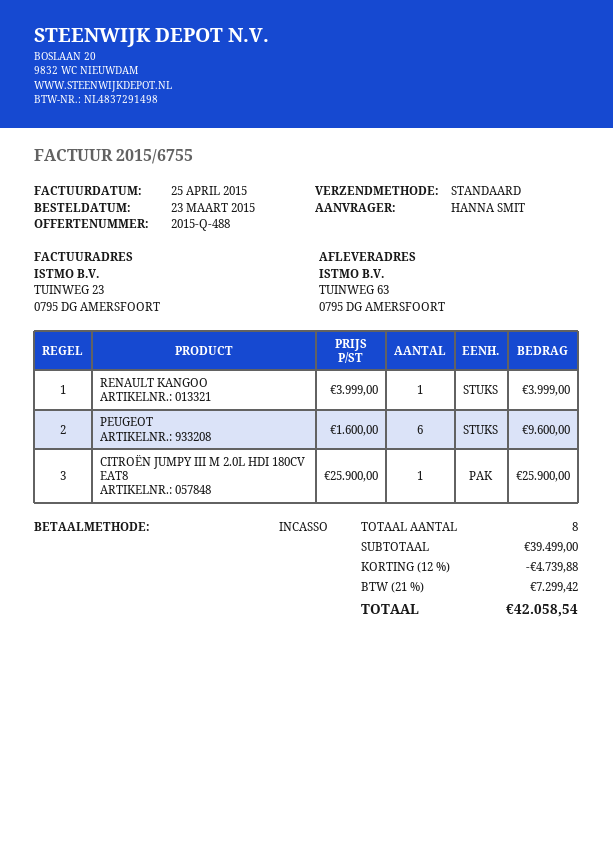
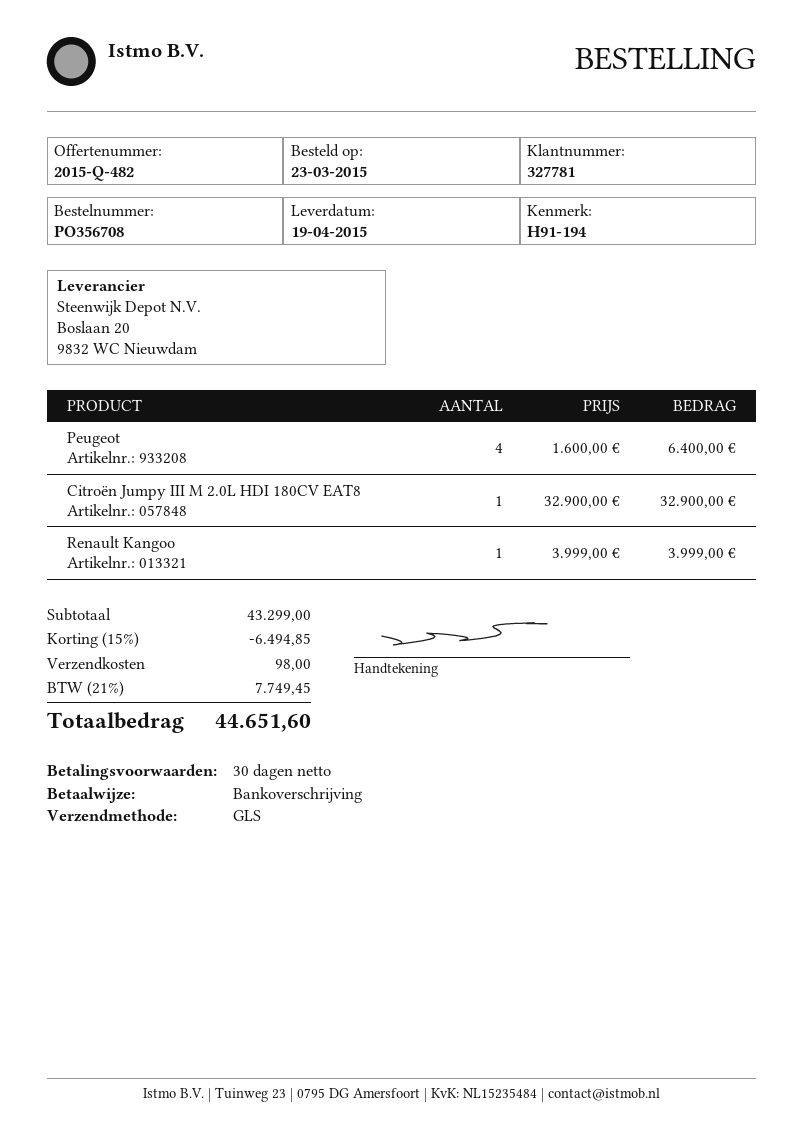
quote number: 2015-Q-488 -> 2015-Q-482
payment method: direct debit -> bank transfer
shipping method: standard -> GLS
PEUGEOT: 6 x 1600.00 = 9600.00 -> 4 x 1600.00 = 6400.00
CITROËN JUMPY III M 2.0L HDI 180CV EAT8: 1 x 25900.00 = 25900.00 -> 1 x 32900.00 = 32900.00
subtotal: 39499.00 -> 43299.00
discount: 12% = 4739.88 -> 15% = 6494.85
shipping: none -> 98.00
tax: 21% = 7299.42 -> 21% = 7749.45
total: 42058.54 -> 44651.60

